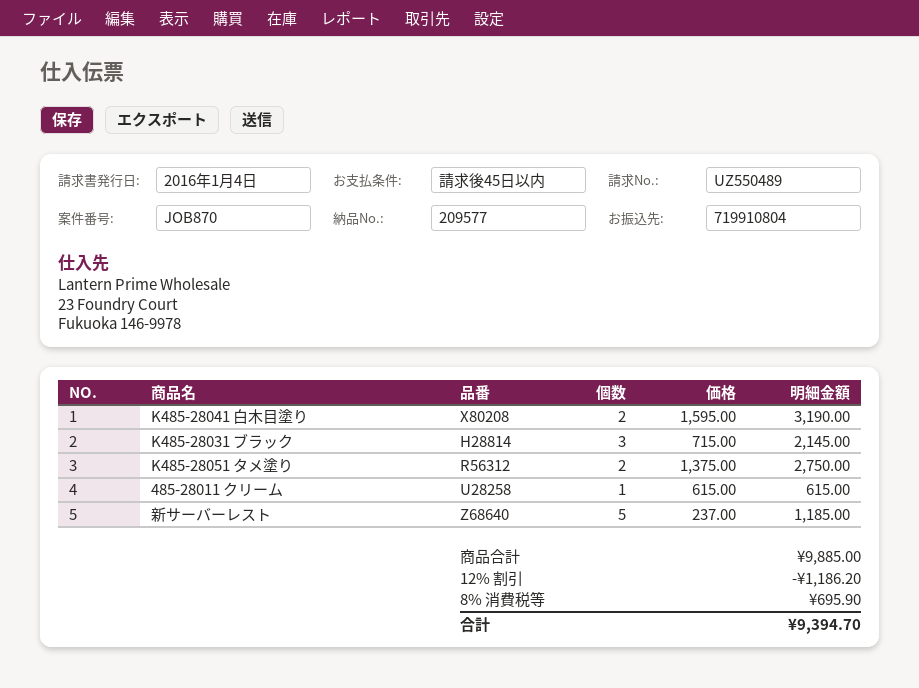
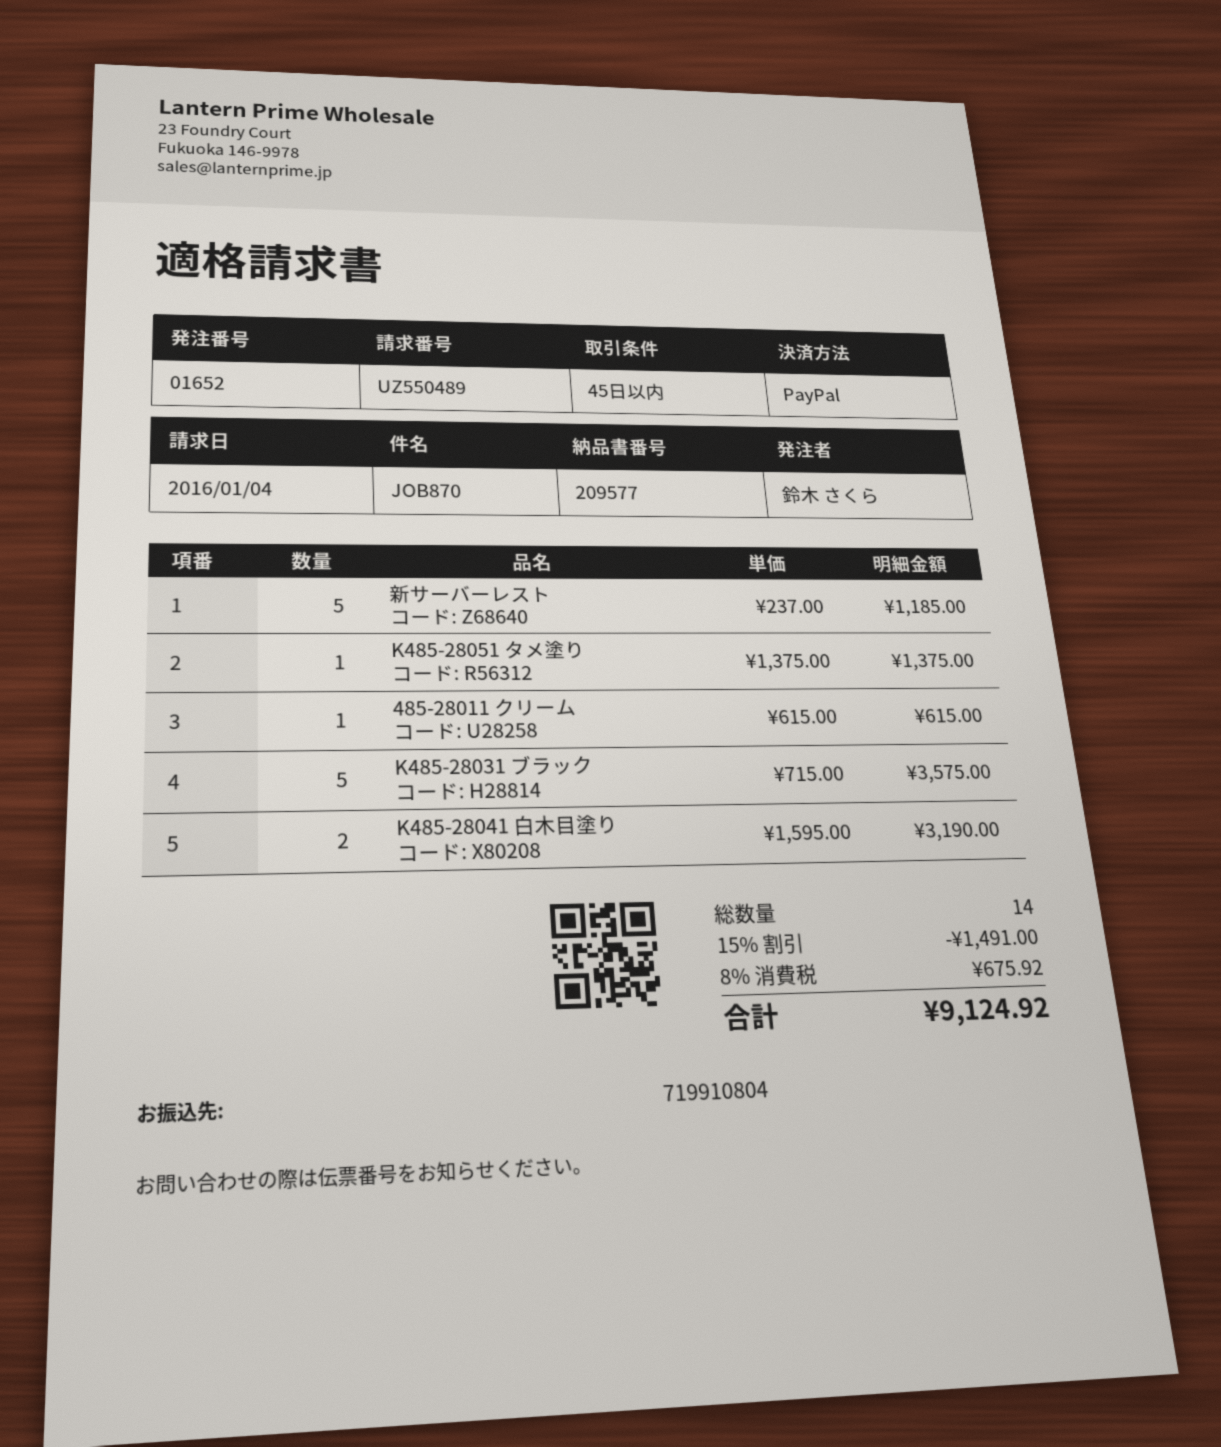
K485-28031 ブラック: 3 x 715.00 = 2145.00 -> 5 x 715.00 = 3575.00
K485-28051 タメ塗り: 2 x 1375.00 = 2750.00 -> 1 x 1375.00 = 1375.00
discount: 12% = 1186.20 -> 15% = 1491.00
tax: 8% = 695.90 -> 8% = 675.92
total: 9394.70 -> 9124.92

